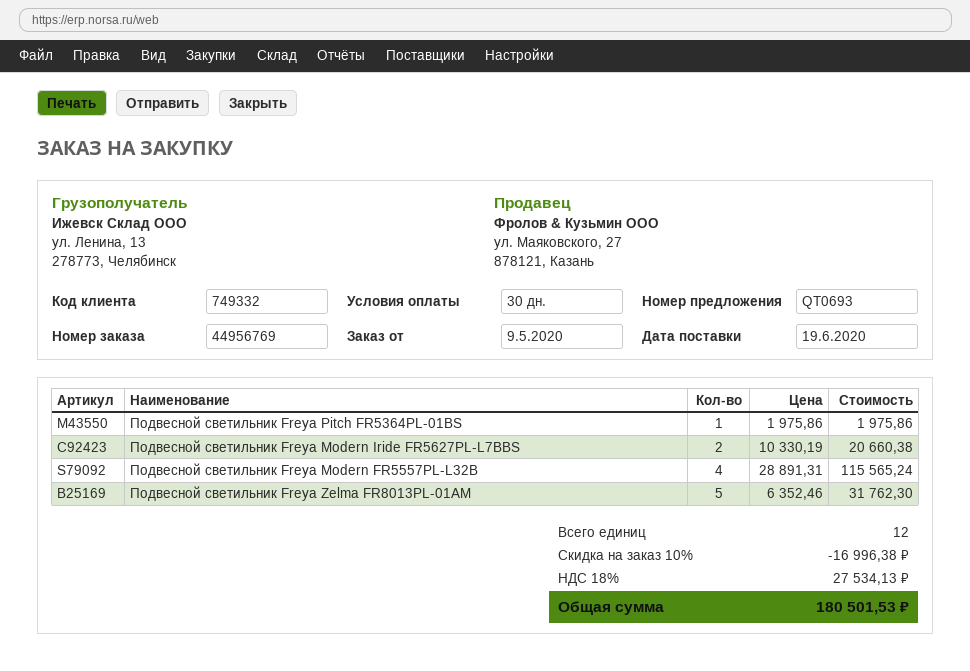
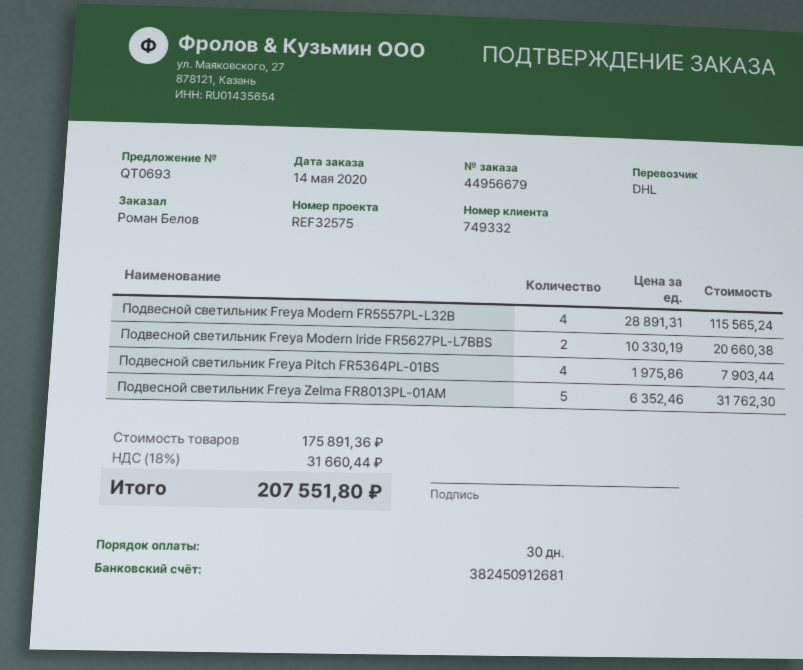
order number: 44956769 -> 44956679
order date: 2020-05-09 -> 2020-05-14
Подвесной светильник Freya Pitch FR5364PL-01BS: 1 x 1975.86 = 1975.86 -> 4 x 1975.86 = 7903.44
discount: 10% = 16996.38 -> none
tax: 18% = 27534.13 -> 18% = 31660.44
total: 180501.53 -> 207551.80

